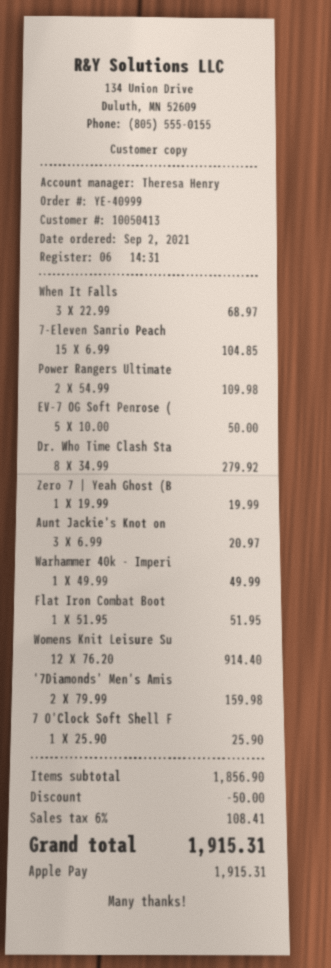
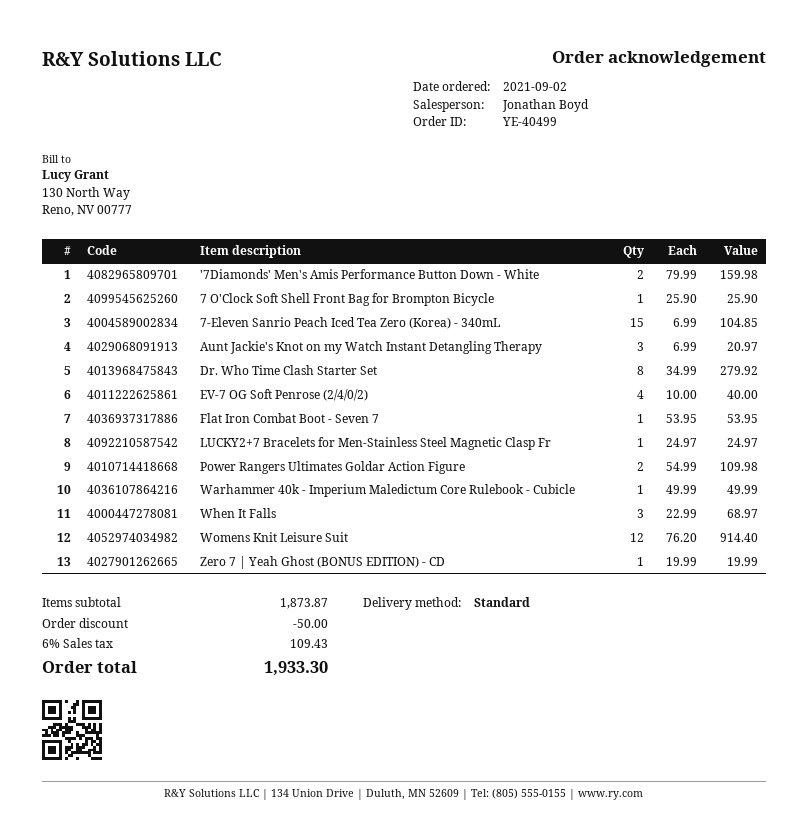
order number: YE-40999 -> YE-40499
sales rep: Theresa Henry -> Jonathan Boyd
EV-7 OG Soft Penrose (: 5 x 10.00 = 50.00 -> 4 x 10.00 = 40.00
Flat Iron Combat Boot: 1 x 51.95 = 51.95 -> 1 x 53.95 = 53.95
LUCKY2+7 Bracelets for Men-Stainless Steel Magnetic Clasp Fr: none -> 1 x 24.97 = 24.97
subtotal: 1856.90 -> 1873.87
tax: 6% = 108.41 -> 6% = 109.43
total: 1915.31 -> 1933.30

